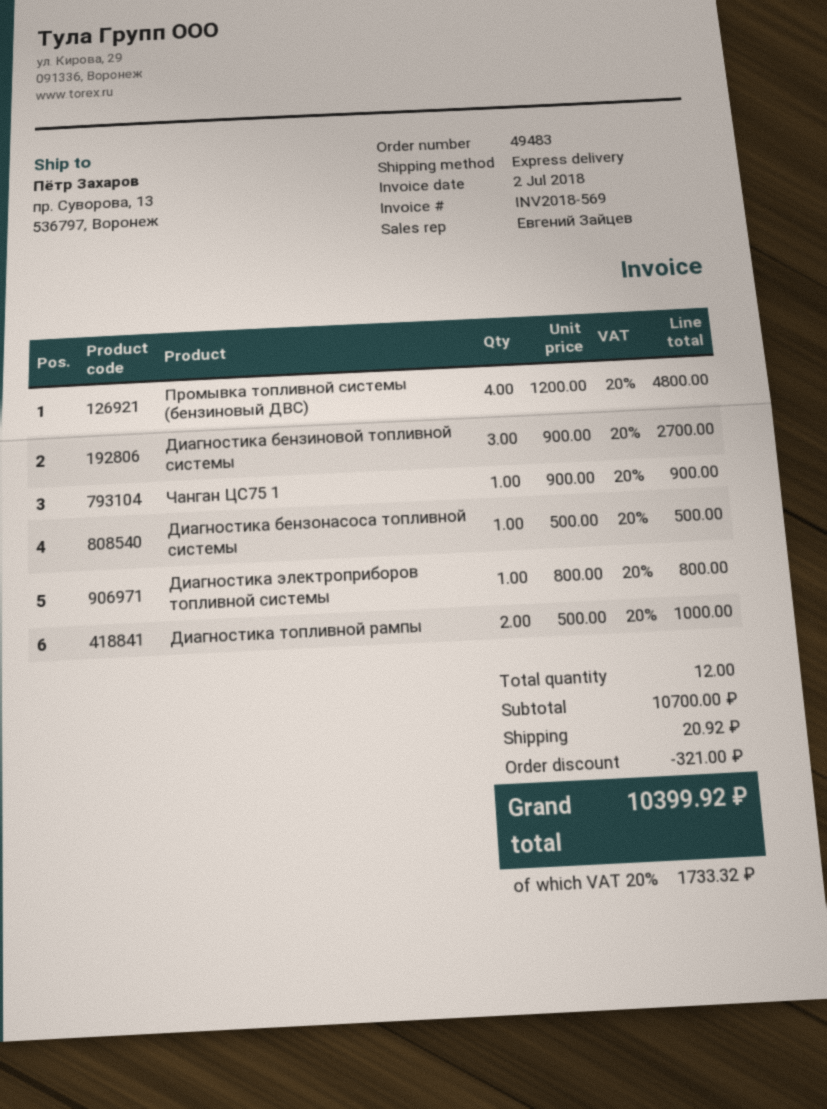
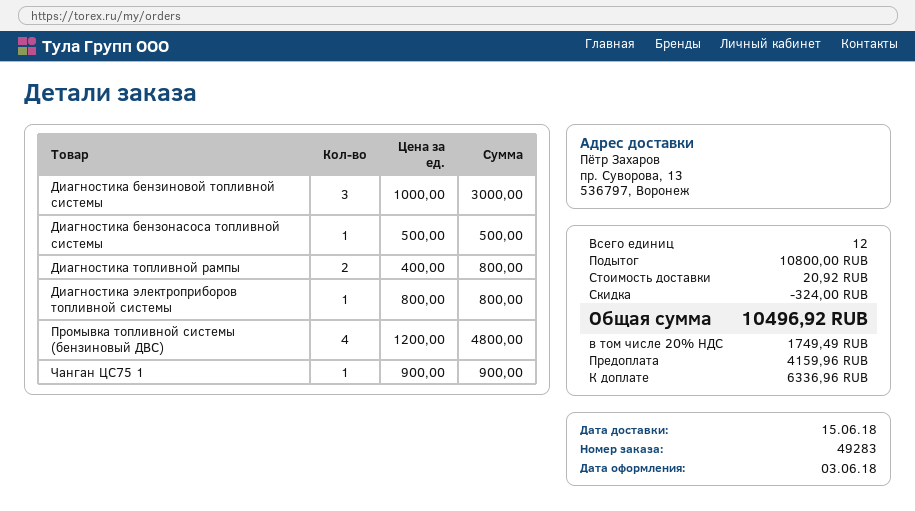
order number: 49483 -> 49283
Диагностика бензиновой топливной системы: 3 x 900.00 = 2700.00 -> 3 x 1000.00 = 3000.00
Диагностика топливной рампы: 2 x 500.00 = 1000.00 -> 2 x 400.00 = 800.00
subtotal: 10700.00 -> 10800.00
discount: 321.00 -> 324.00
tax: 20% = 1733.32 -> 20% = 1749.49
total: 10399.92 -> 10496.92

